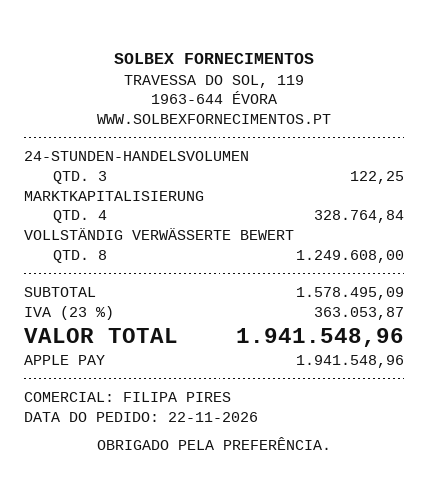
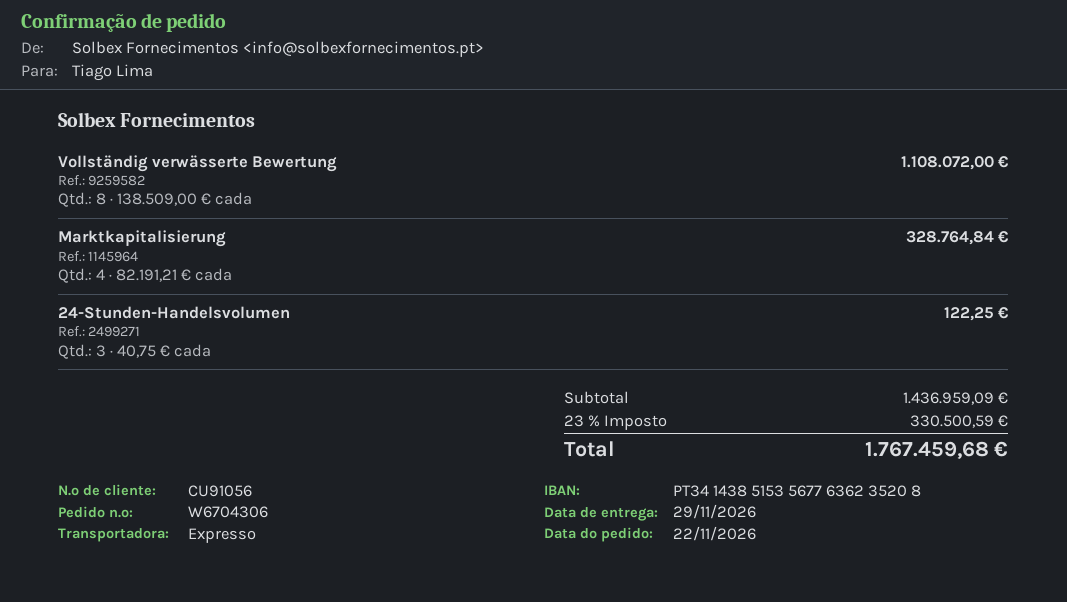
VOLLSTÄNDIG VERWÄSSERTE BEWERT: 8 for 1249608.00 -> 8 for 1108072.00
subtotal: 1578495.09 -> 1436959.09
tax: 23% = 363053.87 -> 23% = 330500.59
total: 1941548.96 -> 1767459.68

